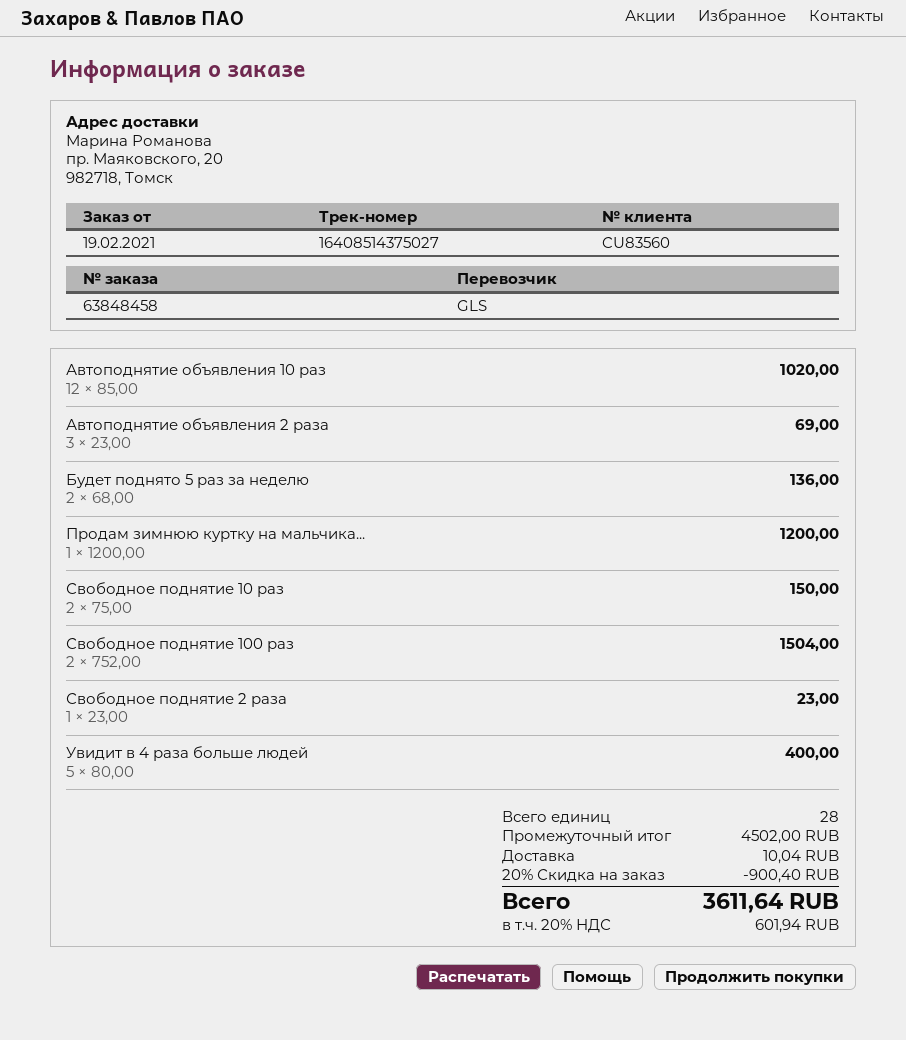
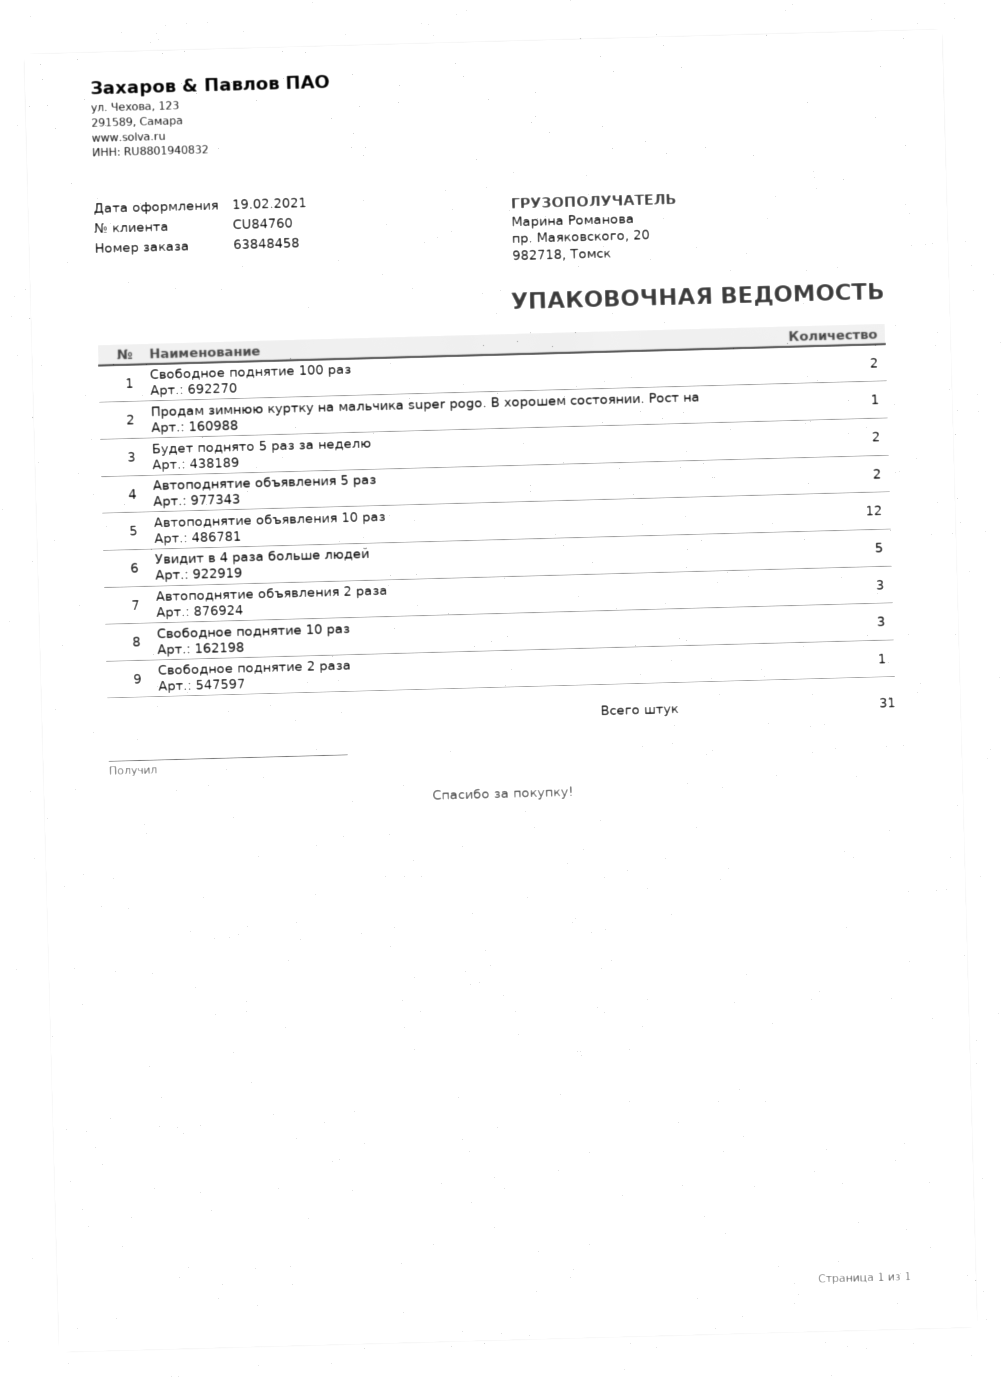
customer number: CU83560 -> CU84760
Свободное поднятие 10 раз: 2 -> 3
Автоподнятие объявления 5 раз: none -> 2
total quantity: 28 -> 31

